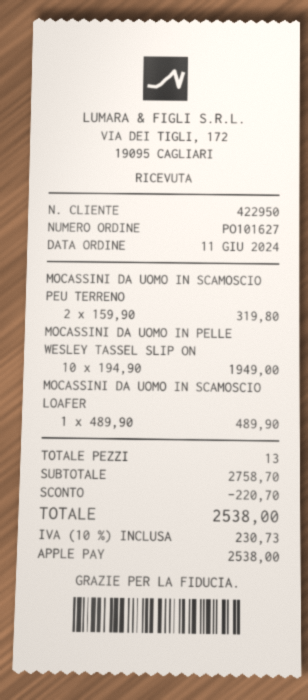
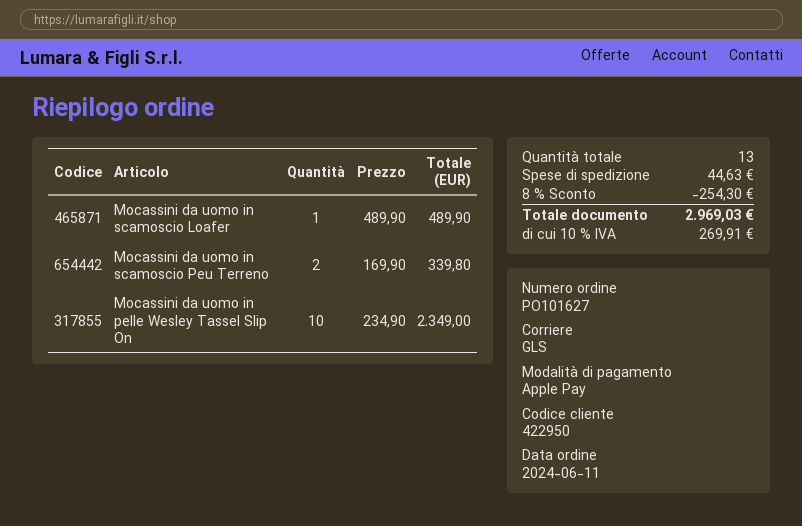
MOCASSINI DA UOMO IN SCAMOSCIO PEU TERRENO: 2 x 159.90 = 319.80 -> 2 x 169.90 = 339.80
MOCASSINI DA UOMO IN PELLE WESLEY TASSEL SLIP ON: 10 x 194.90 = 1949.00 -> 10 x 234.90 = 2349.00
discount: 220.70 -> 254.30
shipping: none -> 44.63
tax: 10% = 230.73 -> 10% = 269.91
total: 2538.00 -> 2969.03

